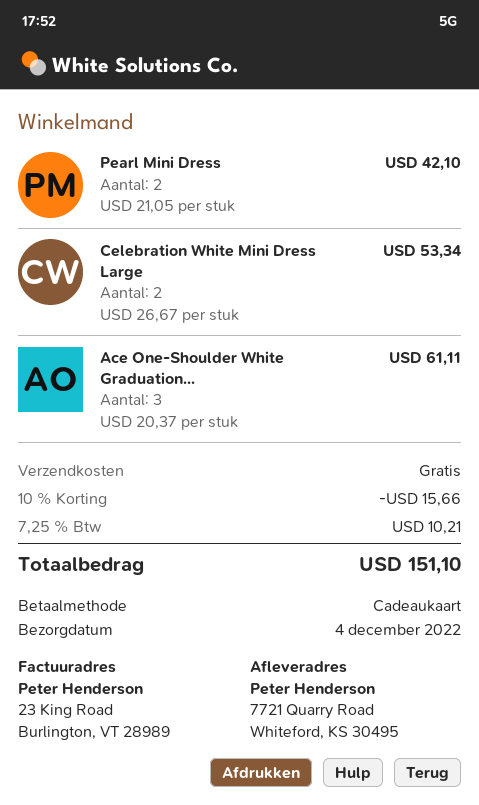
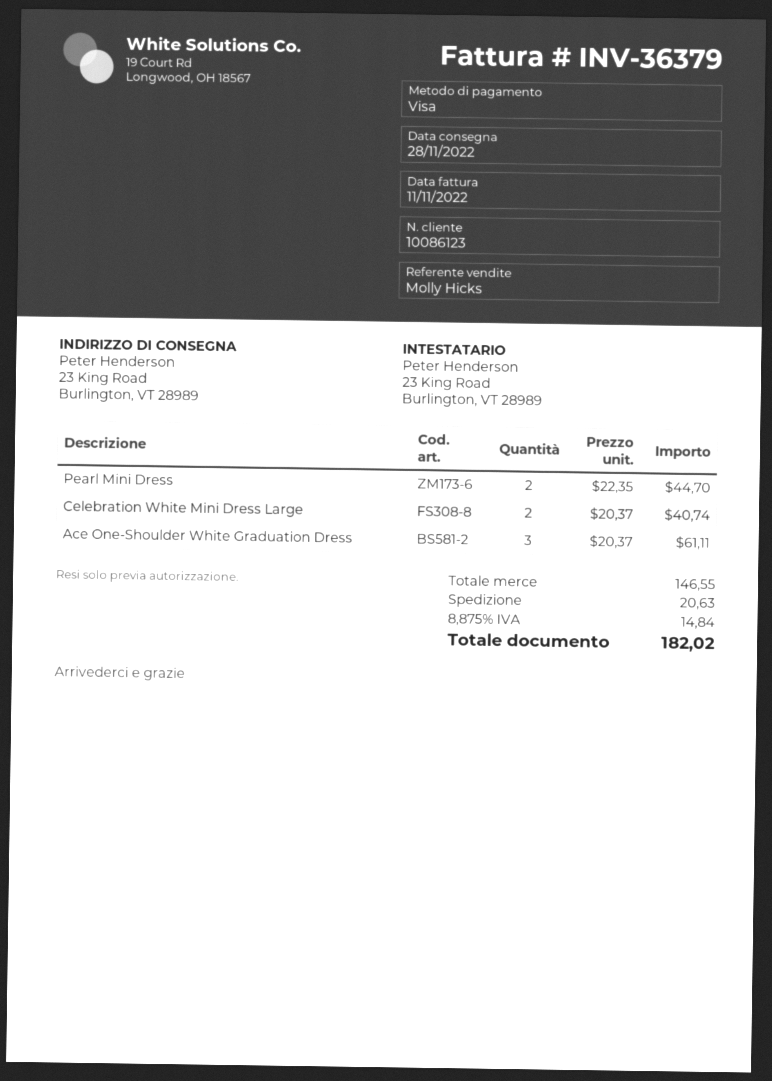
delivery date: 2022-12-04 -> 2022-11-28
payment method: gift card -> Visa
ship to: 7721 Quarry Road, Whiteford, KS 30495 -> 23 King Road, Burlington, VT 28989
Pearl Mini Dress: 2 x 21.05 = 42.10 -> 2 x 22.35 = 44.70
Celebration White Mini Dress Large: 2 x 26.67 = 53.34 -> 2 x 20.37 = 40.74
discount: 10% = 15.66 -> none
shipping: 0.00 -> 20.63
tax: 7.25% = 10.21 -> 8.875% = 14.84
total: 151.10 -> 182.02

